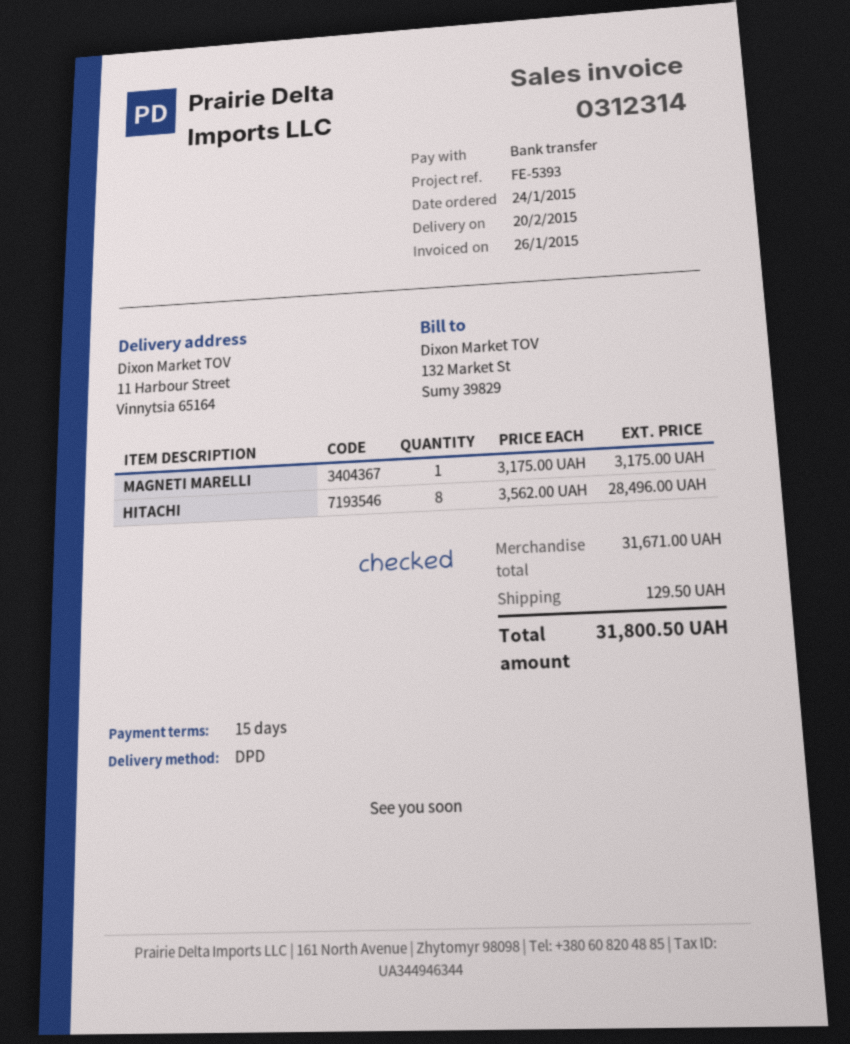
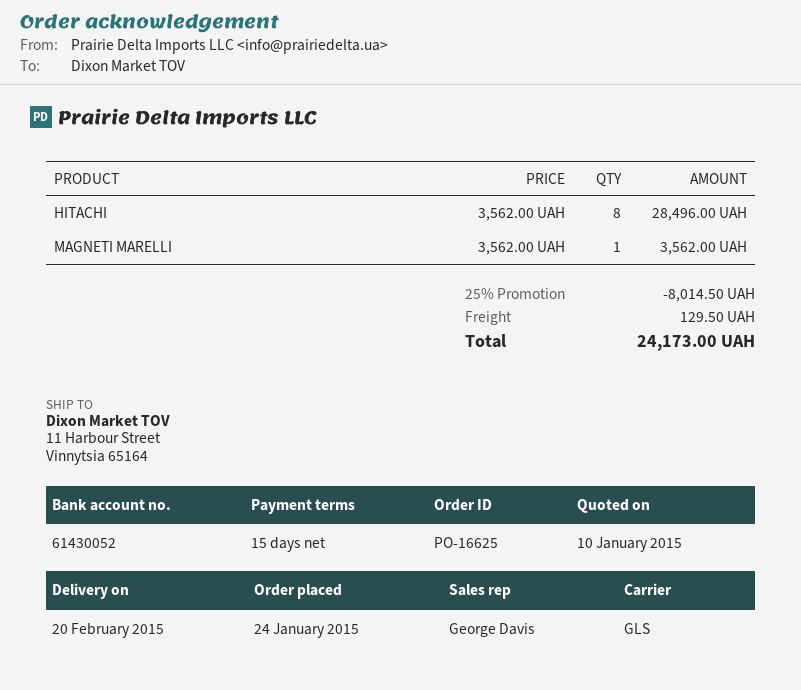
shipping method: DPD -> GLS
MAGNETI MARELLI: 1 x 3175.00 = 3175.00 -> 1 x 3562.00 = 3562.00
discount: none -> 25% = 8014.50
total: 31800.50 -> 24173.00

